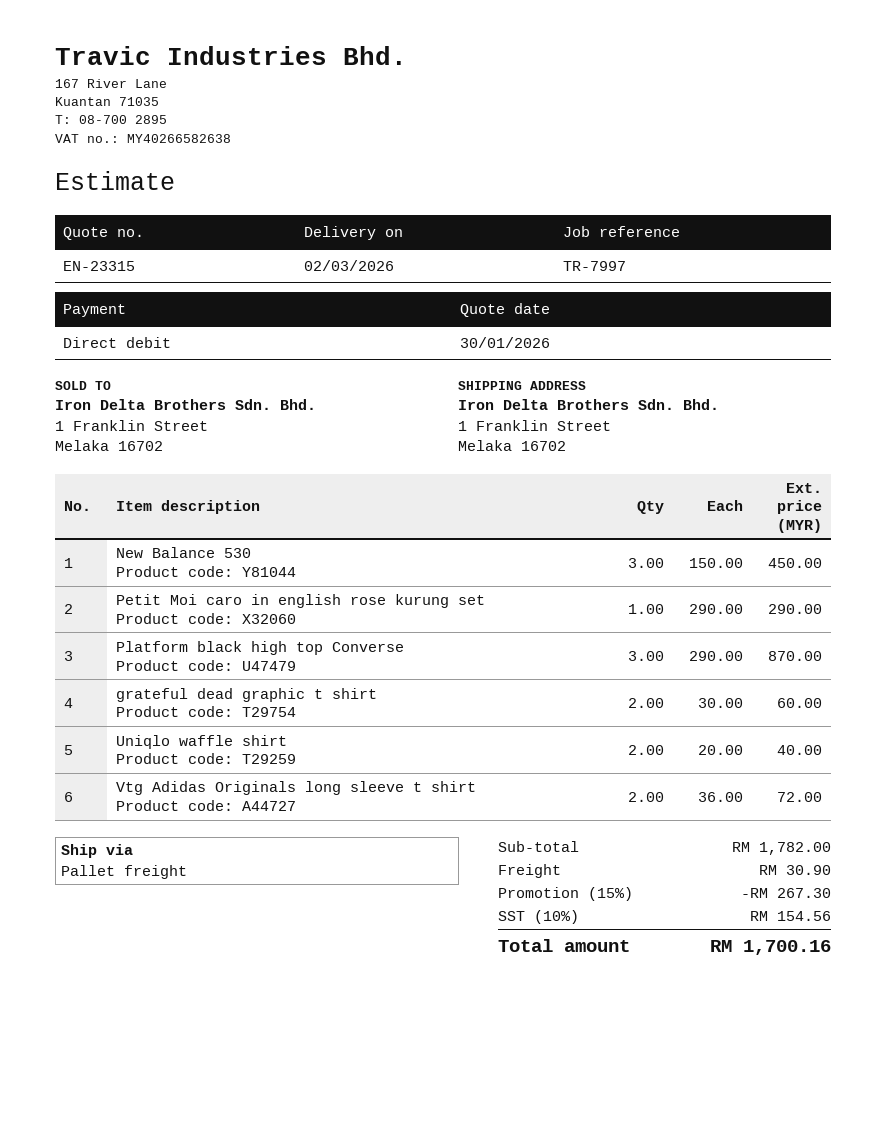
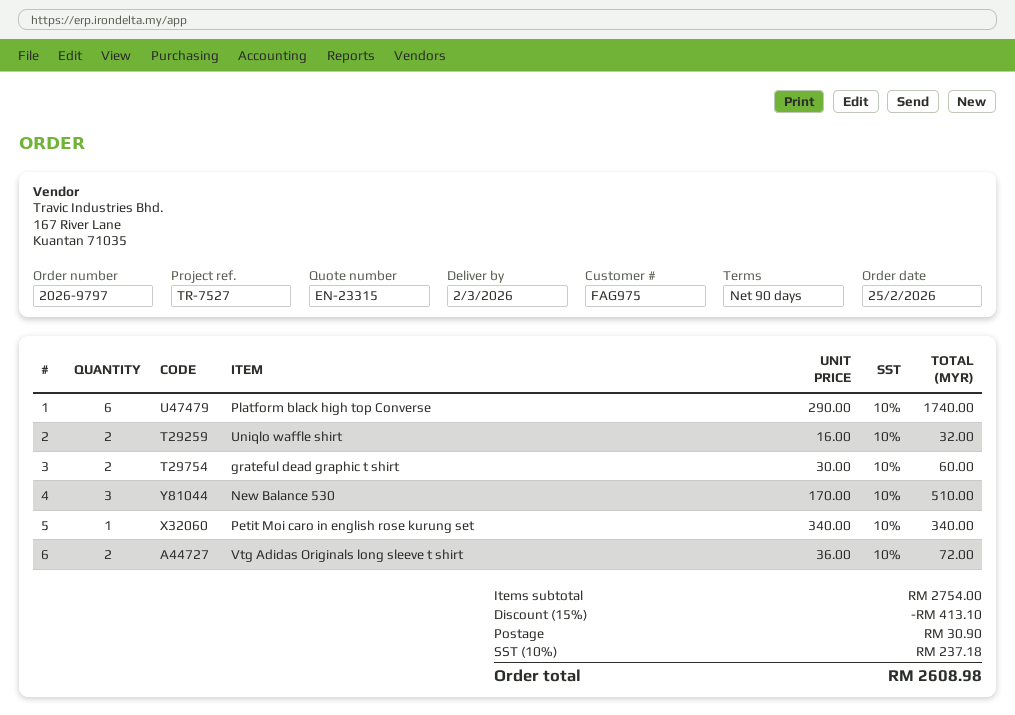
reference: TR-7997 -> TR-7527
New Balance 530: 3 x 150.00 = 450.00 -> 3 x 170.00 = 510.00
Petit Moi caro in english rose kurung set: 1 x 290.00 = 290.00 -> 1 x 340.00 = 340.00
Platform black high top Converse: 3 x 290.00 = 870.00 -> 6 x 290.00 = 1740.00
Uniqlo waffle shirt: 2 x 20.00 = 40.00 -> 2 x 16.00 = 32.00
subtotal: 1782.00 -> 2754.00
discount: 15% = 267.30 -> 15% = 413.10
tax: 10% = 154.56 -> 10% = 237.18
total: 1700.16 -> 2608.98

